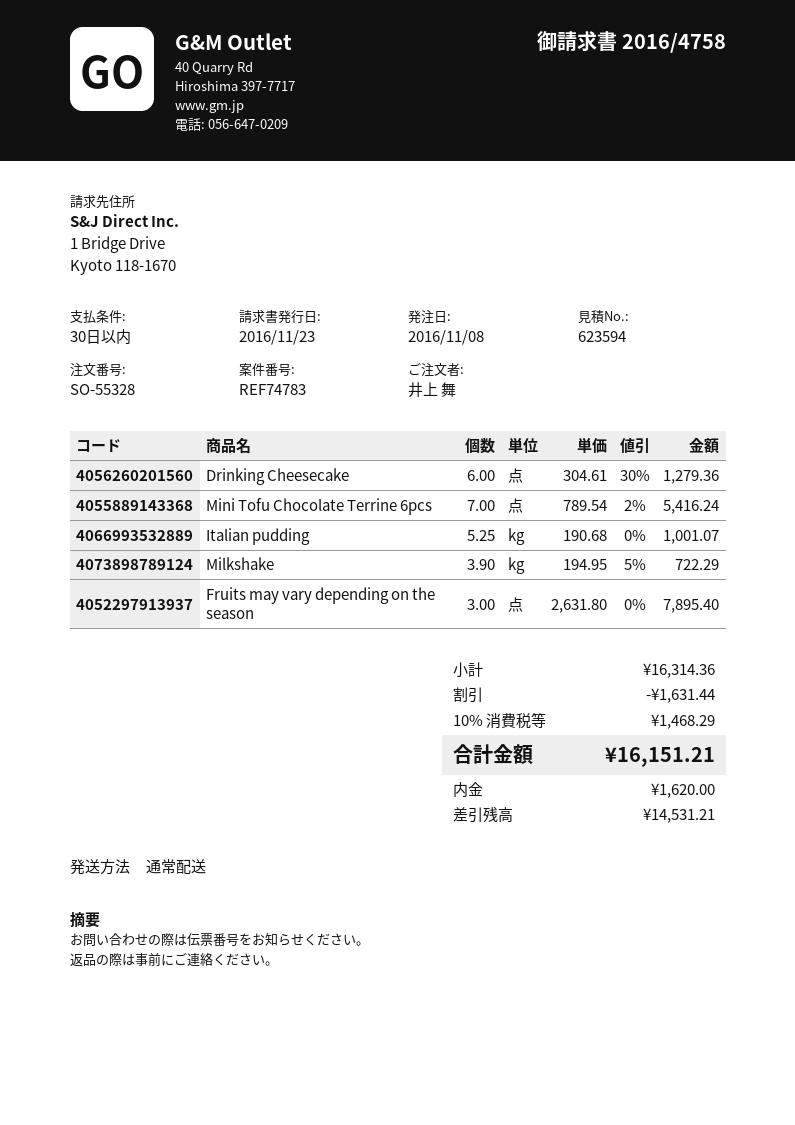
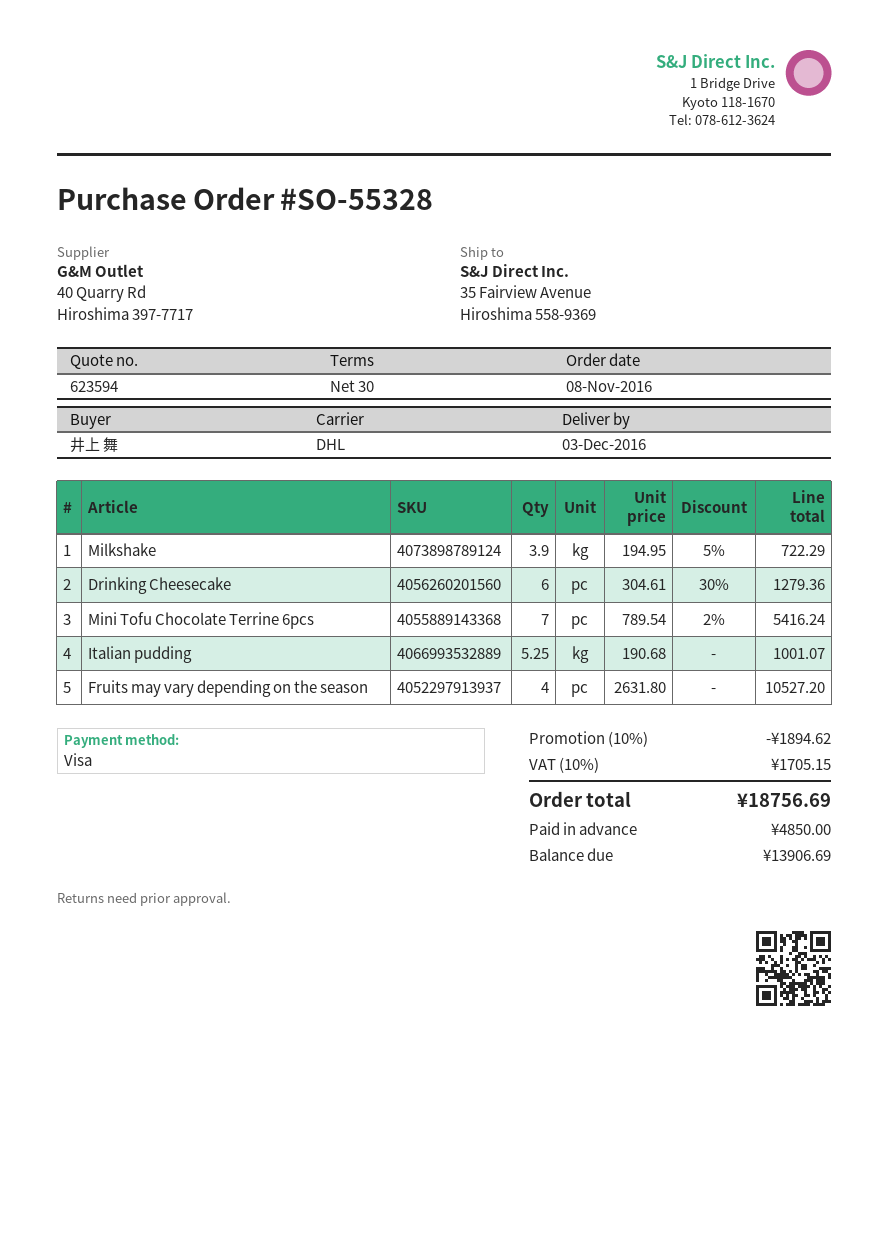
shipping method: standard -> DHL
Fruits may vary depending on the season: 3 x 2631.80 = 7895.40 -> 4 x 2631.80 = 10527.20
discount: 1631.44 -> 1894.62
tax: 10% = 1468.29 -> 10% = 1705.15
total: 16151.21 -> 18756.69
deposit: 1620.00 -> 4850.00
balance: 14531.21 -> 13906.69

